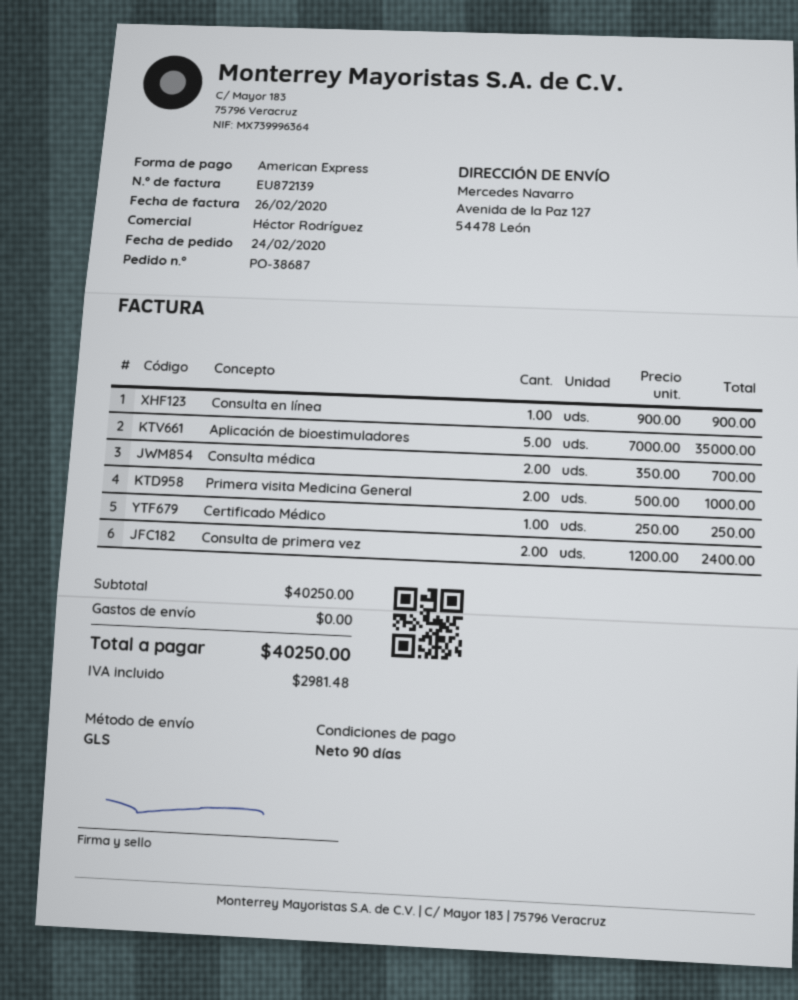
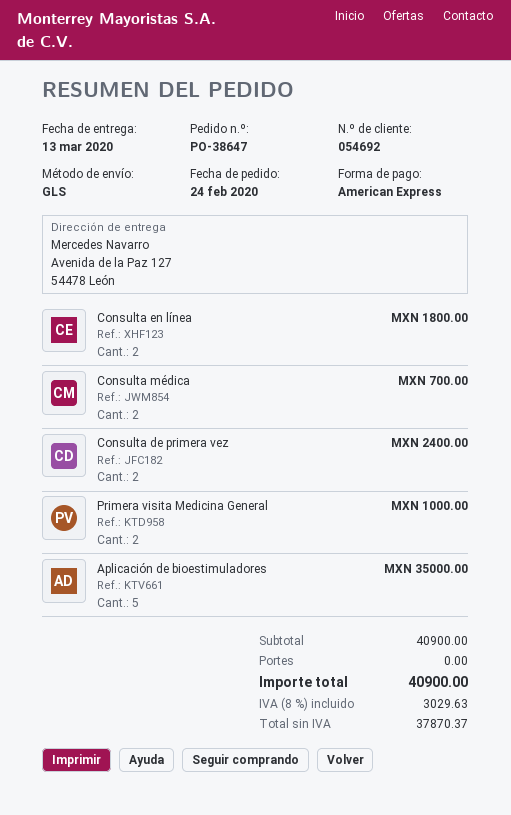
order number: PO-38687 -> PO-38647
Consulta en línea: 1 for 900.00 -> 2 for 1800.00
Certificado Médico: 1 for 250.00 -> none
subtotal: 40250.00 -> 40900.00
tax: 2981.48 -> 3029.63
total: 40250.00 -> 40900.00

